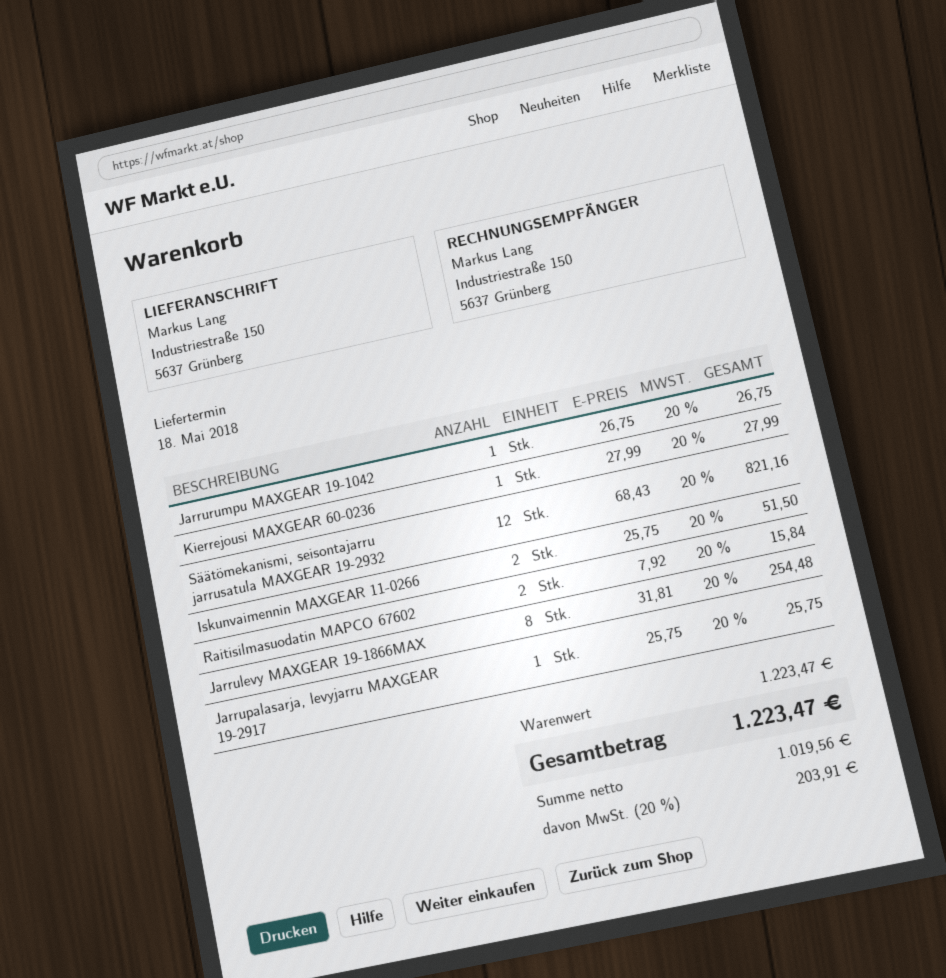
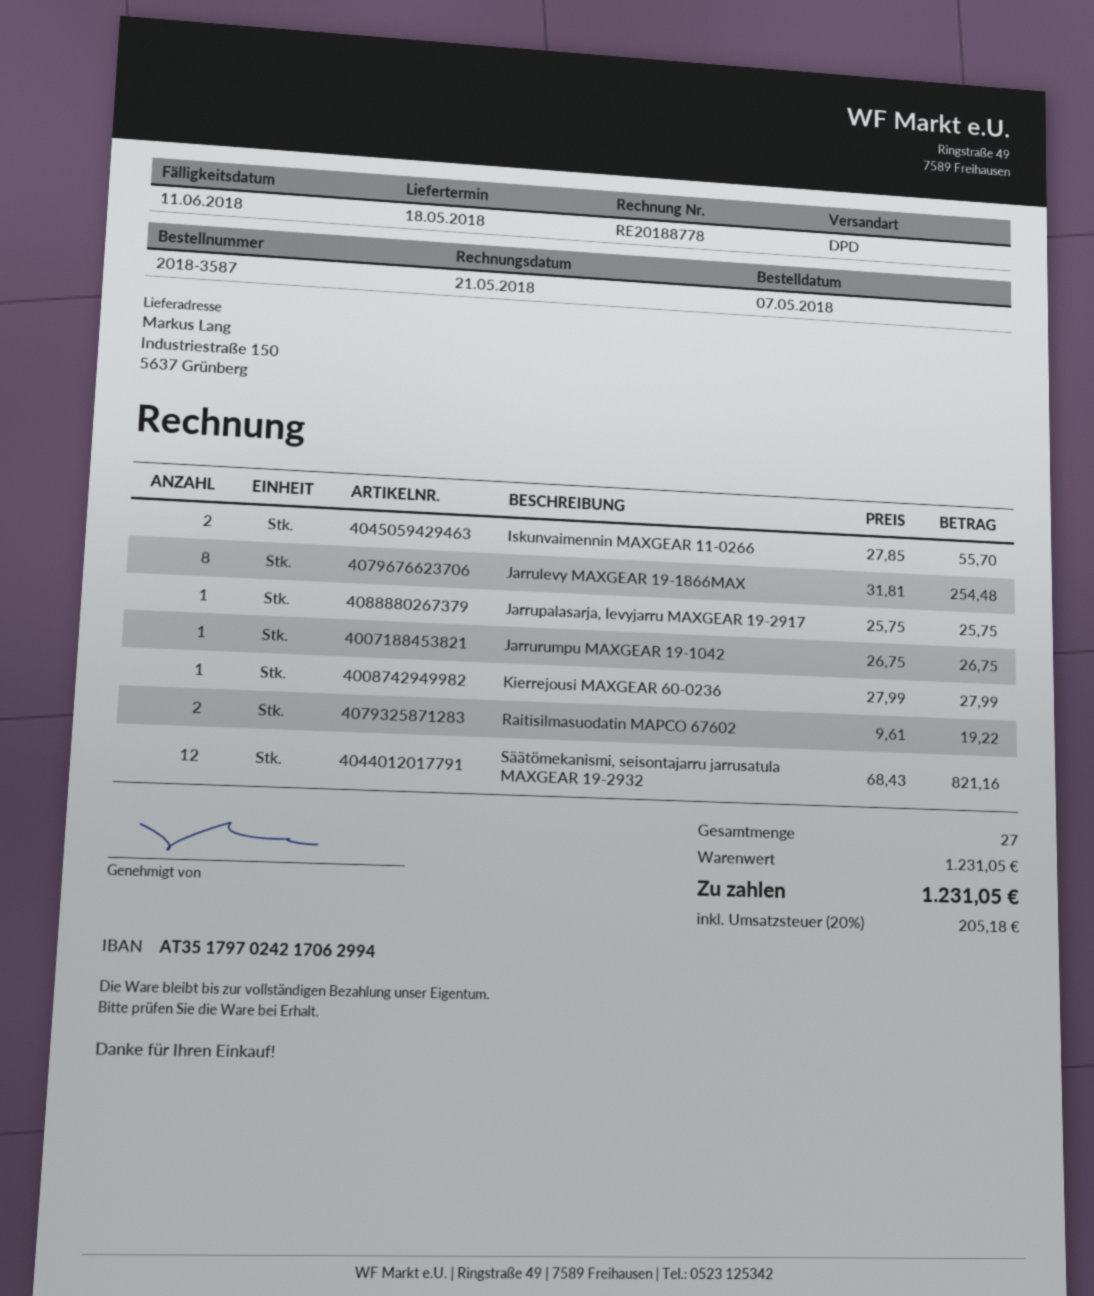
Iskunvaimennin MAXGEAR 11-0266: 2 x 25.75 = 51.50 -> 2 x 27.85 = 55.70
Raitisilmasuodatin MAPCO 67602: 2 x 7.92 = 15.84 -> 2 x 9.61 = 19.22
subtotal: 1223.47 -> 1231.05
tax: 20% = 203.91 -> 20% = 205.18
total: 1223.47 -> 1231.05

